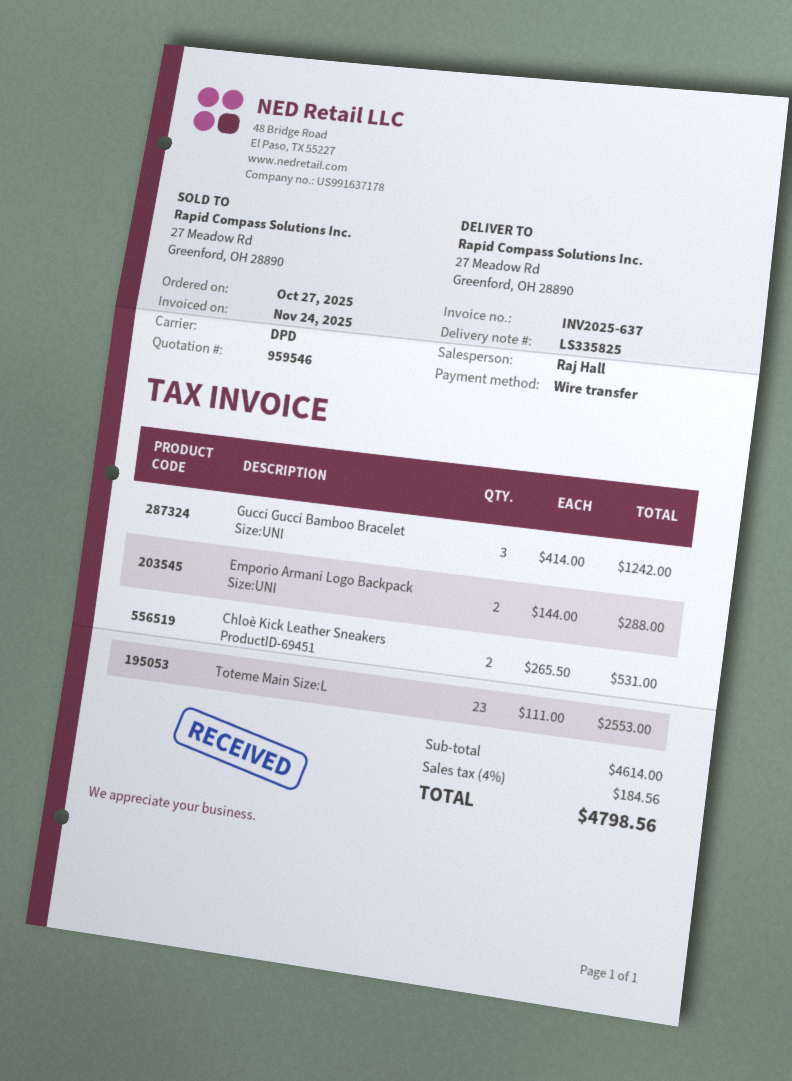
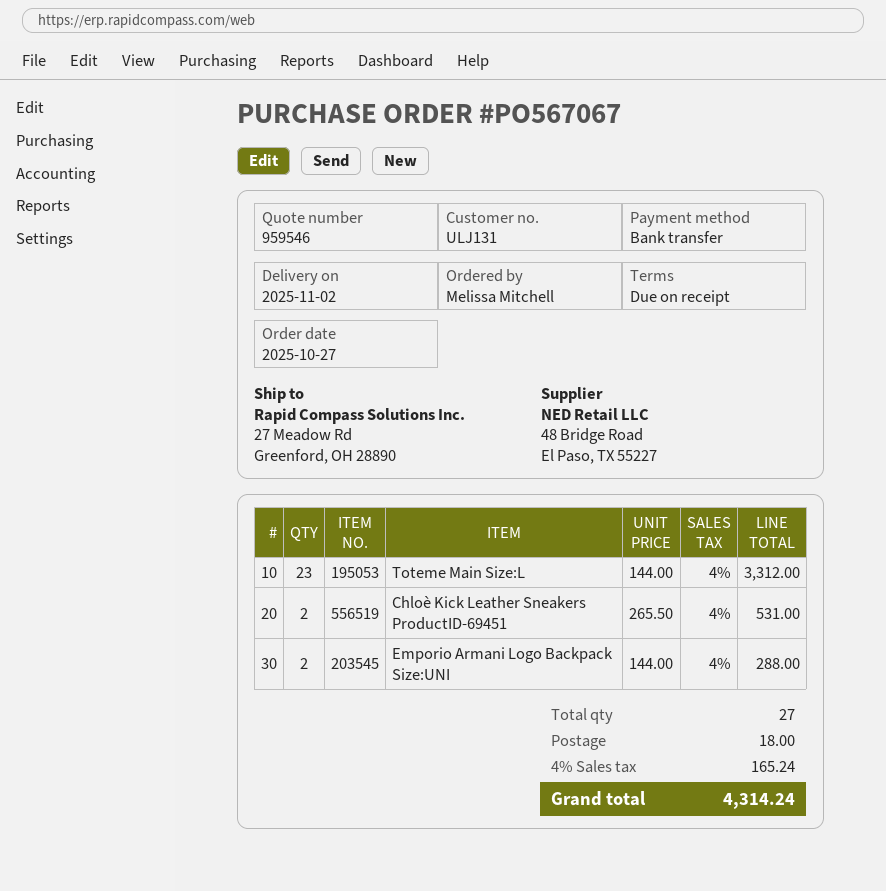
Gucci Gucci Bamboo Bracelet Size:UNI: 3 x 414.00 = 1242.00 -> none
Toteme Main Size:L: 23 x 111.00 = 2553.00 -> 23 x 144.00 = 3312.00
shipping: none -> 18.00
tax: 4% = 184.56 -> 4% = 165.24
total: 4798.56 -> 4314.24

